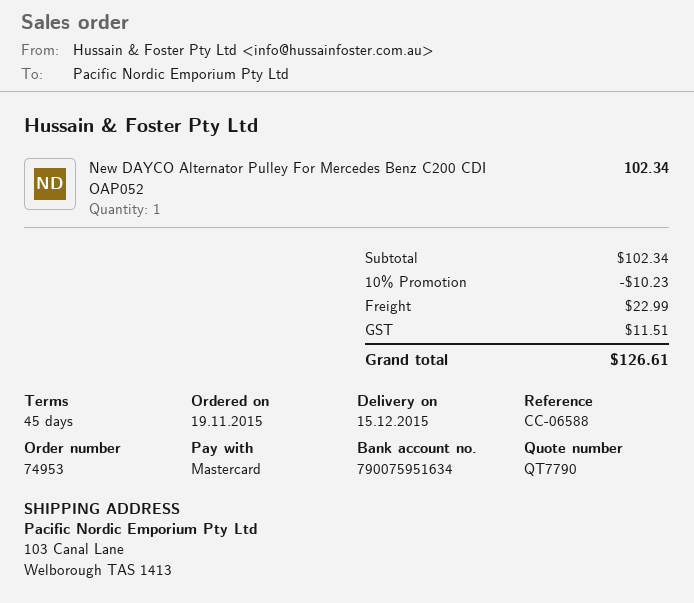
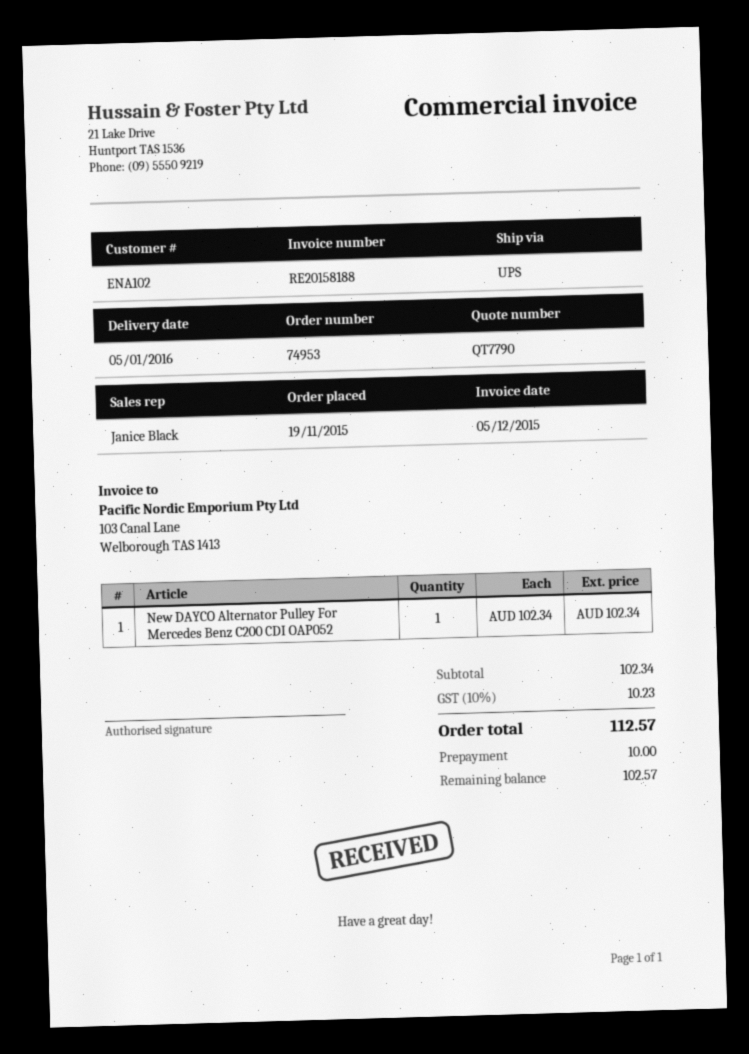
delivery date: 2015-12-15 -> 2016-01-05
discount: 10% = 10.23 -> none
shipping: 22.99 -> none
tax: 11.51 -> 10.23
total: 126.61 -> 112.57

